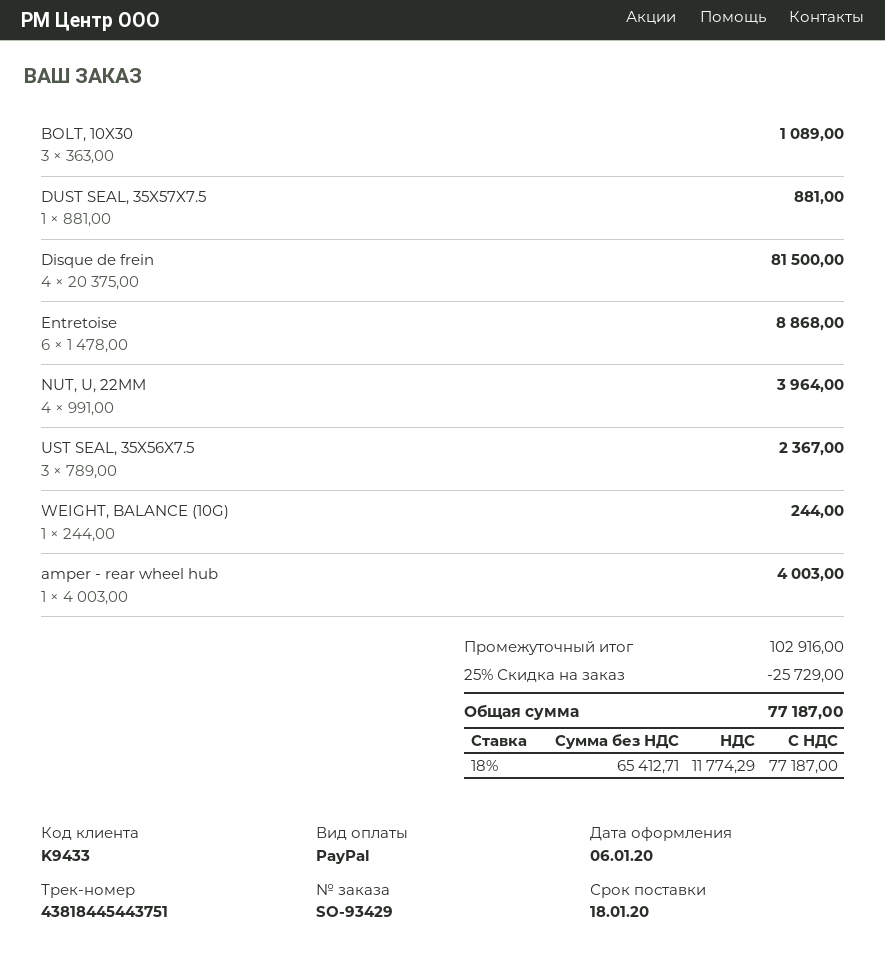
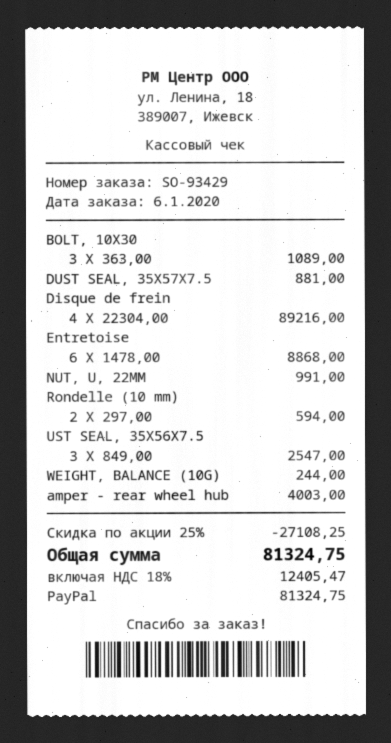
Disque de frein: 4 x 20375.00 = 81500.00 -> 4 x 22304.00 = 89216.00
NUT, U, 22MM: 4 x 991.00 = 3964.00 -> 1 x 991.00 = 991.00
UST SEAL, 35X56X7.5: 3 x 789.00 = 2367.00 -> 3 x 849.00 = 2547.00
Rondelle (10 mm): none -> 2 x 297.00 = 594.00
discount: 25% = 25729.00 -> 25% = 27108.25
tax: 18% = 11774.29 -> 18% = 12405.47
total: 77187.00 -> 81324.75

